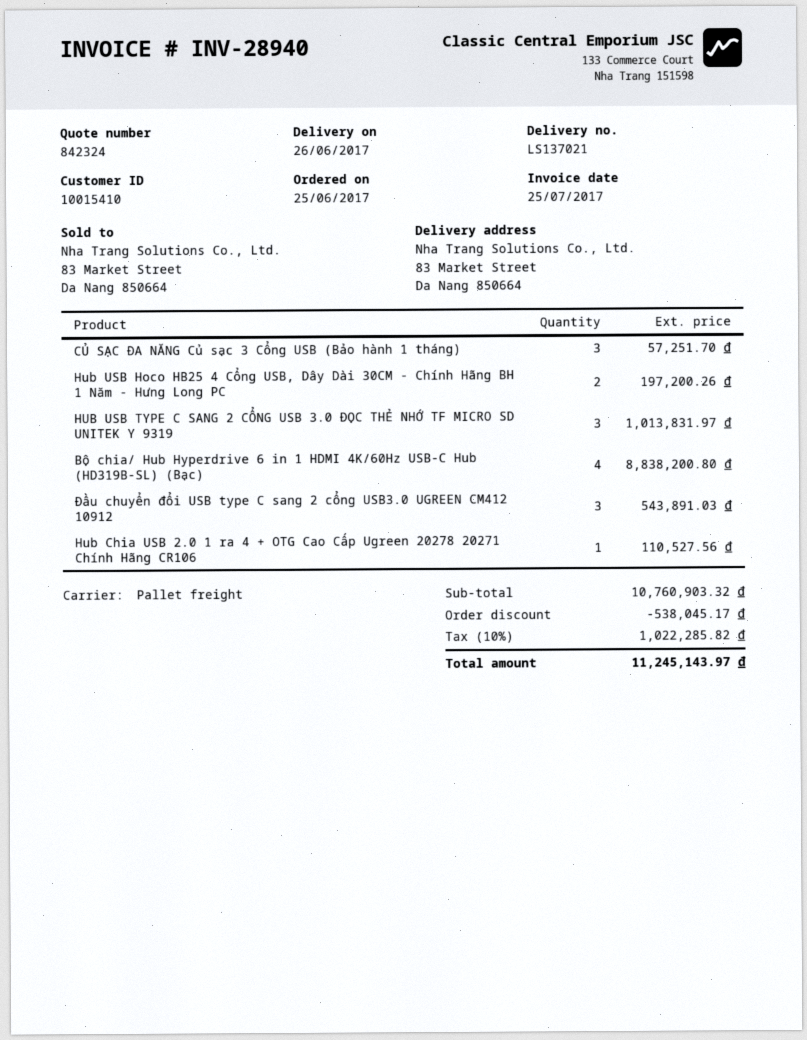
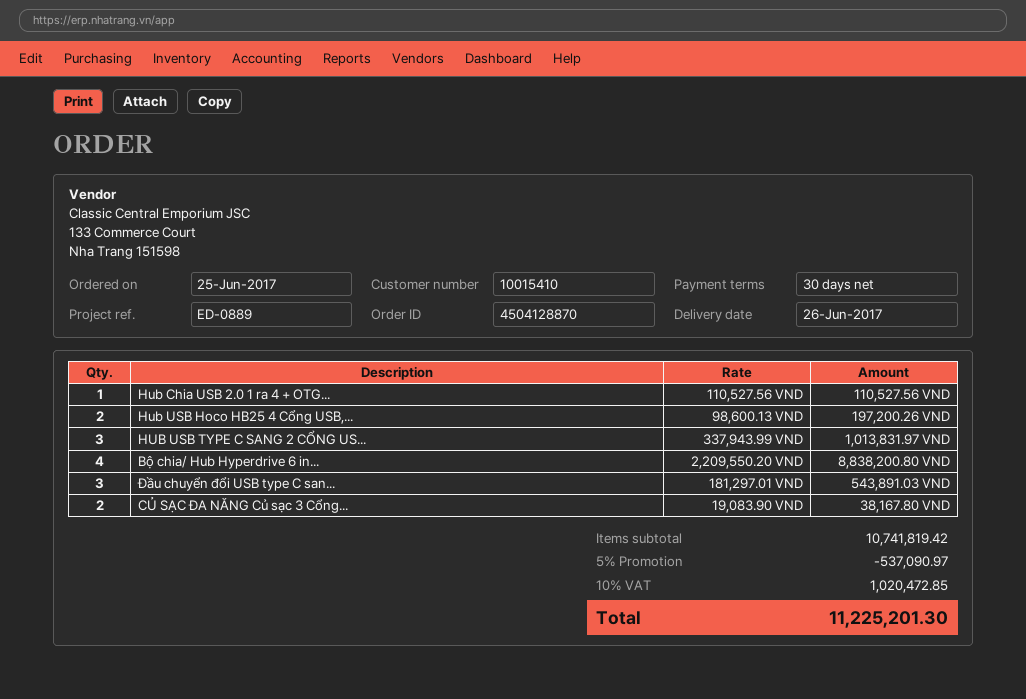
CỦ SẠC ĐA NĂNG Củ sạc 3 Cổng USB (Bảo hành 1 tháng): 3 for 57251.70 -> 2 for 38167.80
subtotal: 10760903.32 -> 10741819.42
discount: 538045.17 -> 537090.97
tax: 10% = 1022285.82 -> 10% = 1020472.85
total: 11245143.97 -> 11225201.30

